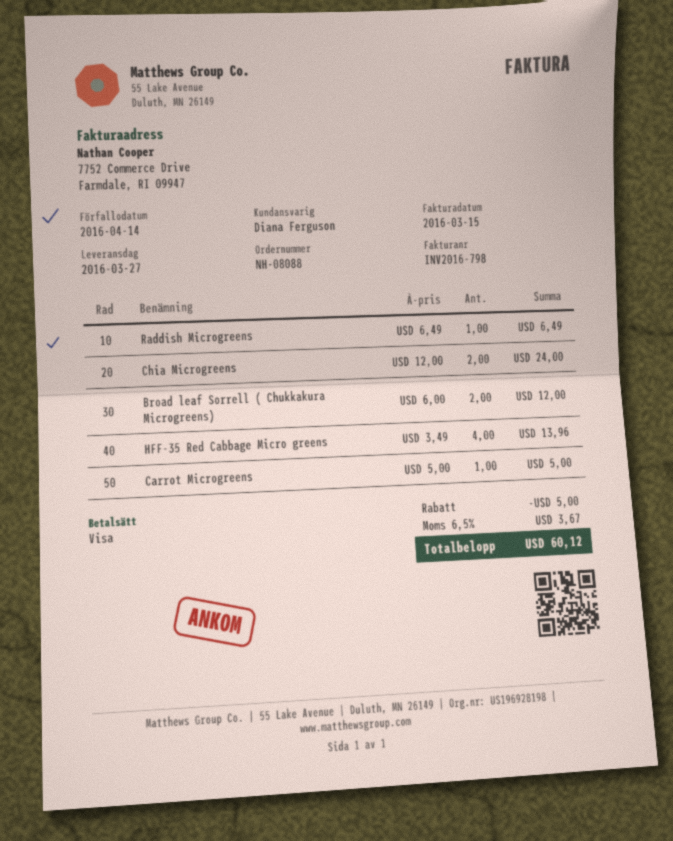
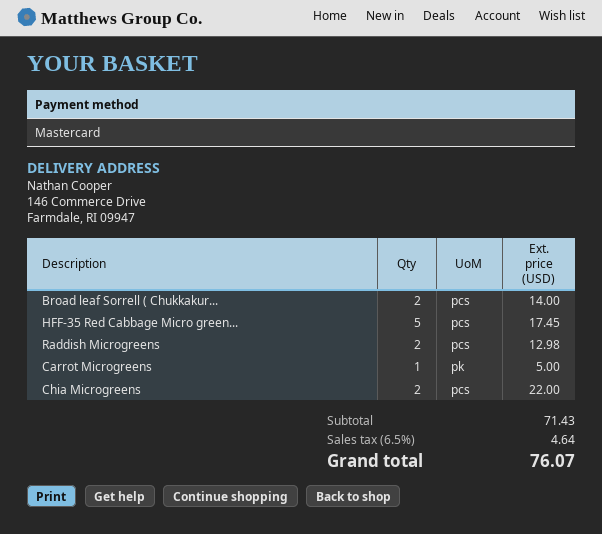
payment method: Visa -> Mastercard
Raddish Microgreens: 1 for 6.49 -> 2 for 12.98
Chia Microgreens: 2 for 24.00 -> 2 for 22.00
Broad leaf Sorrell ( Chukkakura Microgreens): 2 for 12.00 -> 2 for 14.00
HFF-35 Red Cabbage Micro greens: 4 for 13.96 -> 5 for 17.45
discount: 5.00 -> none
tax: 6.5% = 3.67 -> 6.5% = 4.64
total: 60.12 -> 76.07

